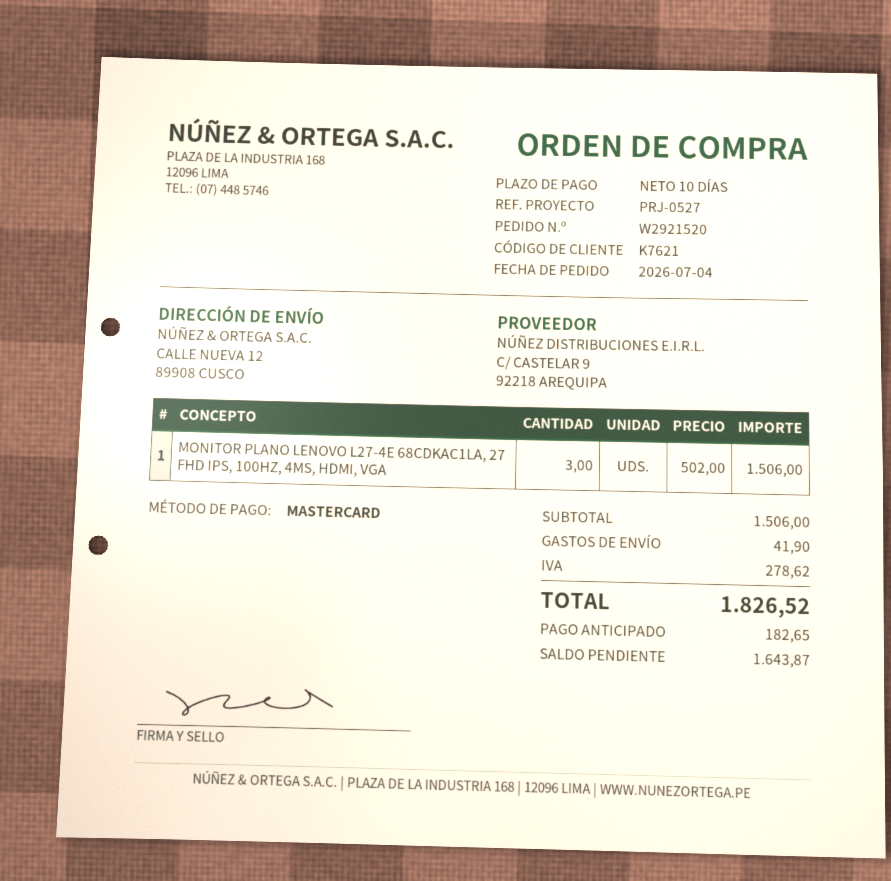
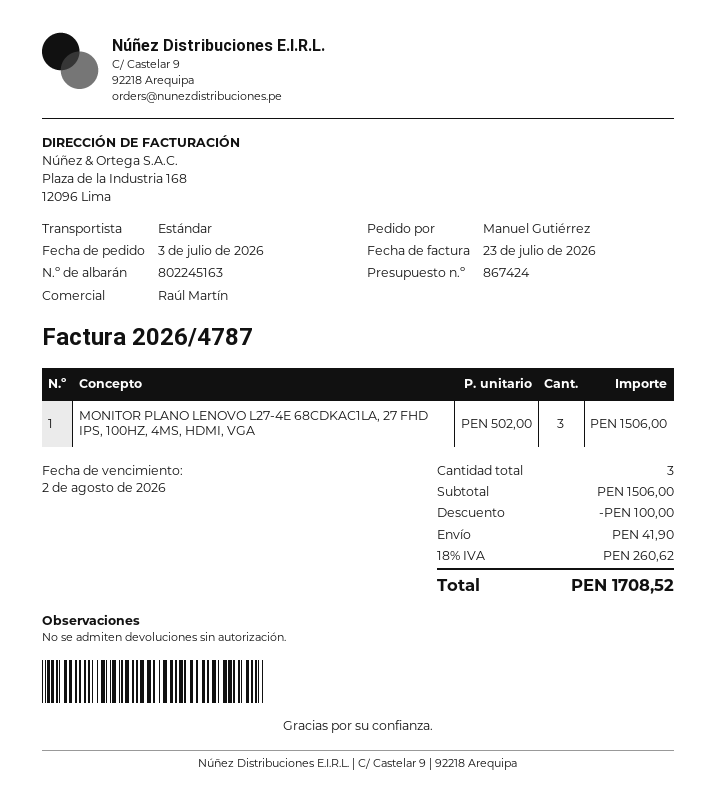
order date: 2026-07-04 -> 2026-07-03
discount: none -> 100.00
tax: 278.62 -> 260.62
total: 1826.52 -> 1708.52

